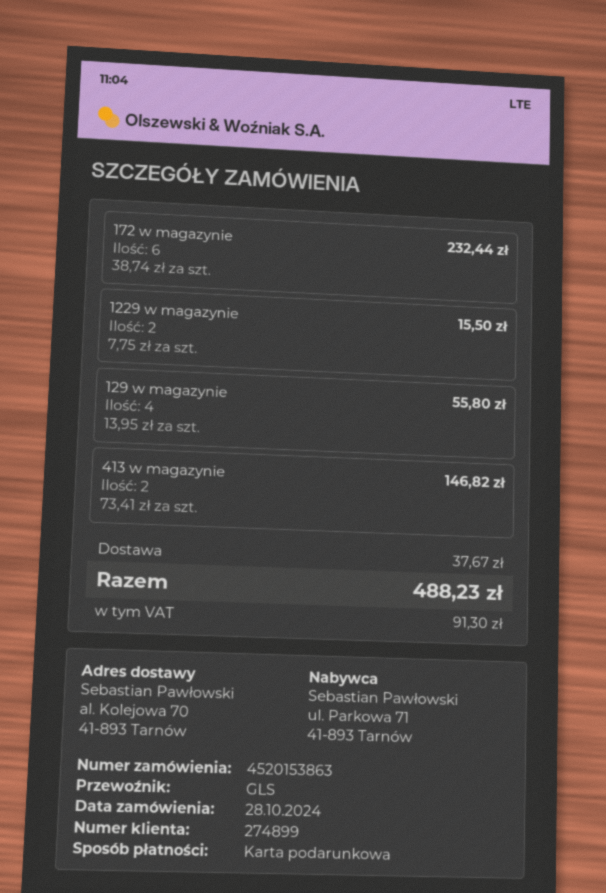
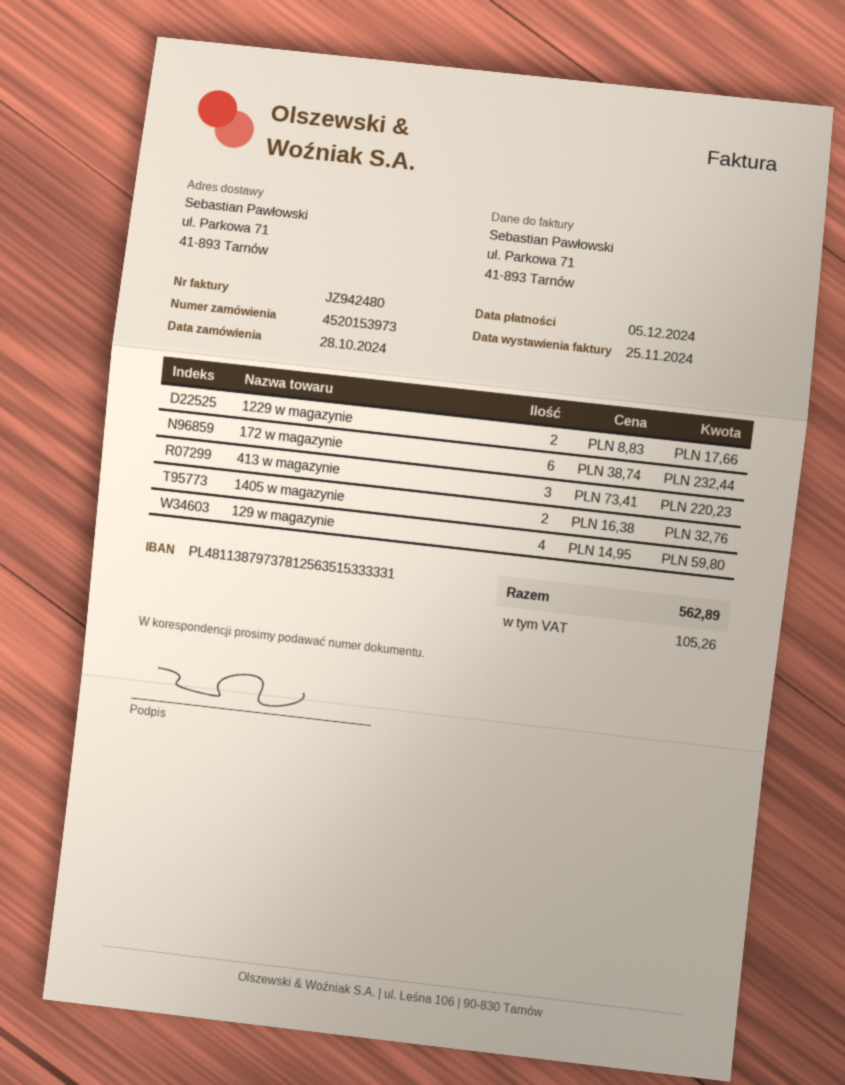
order number: 4520153863 -> 4520153973
ship to: al. Kolejowa 70, 41-893 Tarnów -> ul. Parkowa 71, 41-893 Tarnów
1229 w magazynie: 2 x 7.75 = 15.50 -> 2 x 8.83 = 17.66
129 w magazynie: 4 x 13.95 = 55.80 -> 4 x 14.95 = 59.80
413 w magazynie: 2 x 73.41 = 146.82 -> 3 x 73.41 = 220.23
1405 w magazynie: none -> 2 x 16.38 = 32.76
shipping: 37.67 -> none
tax: 91.30 -> 105.26
total: 488.23 -> 562.89

